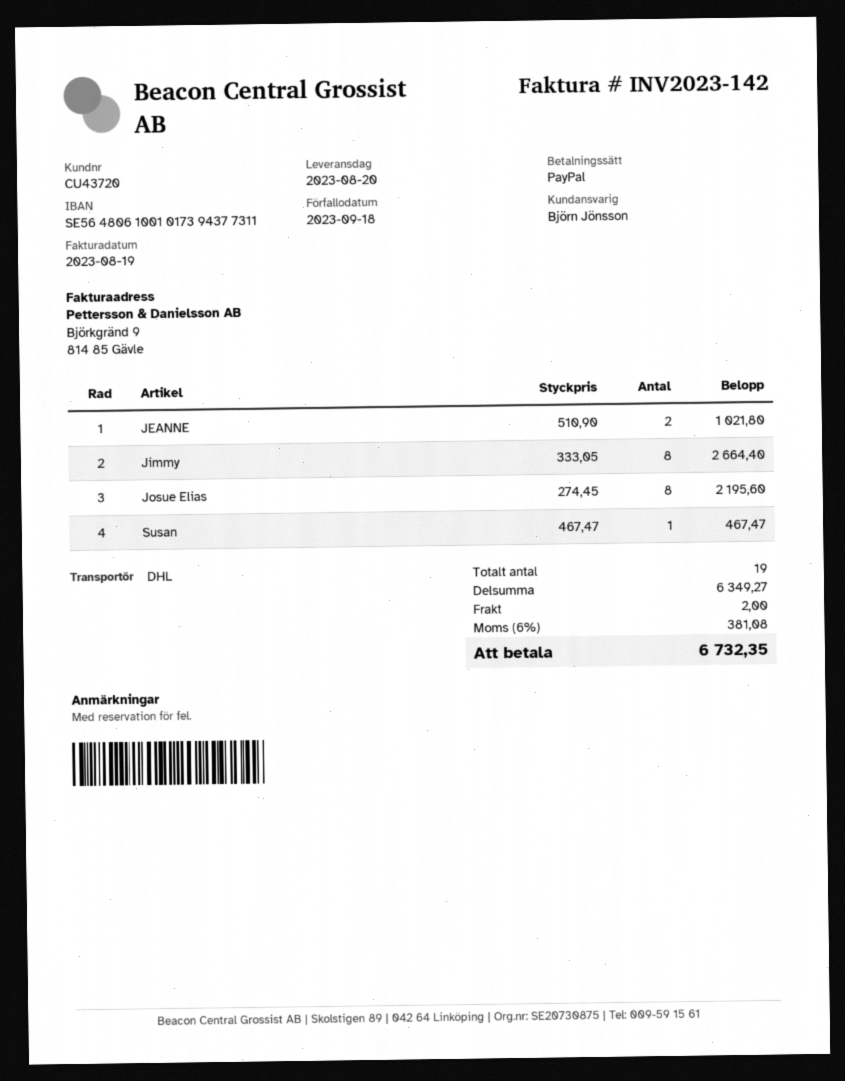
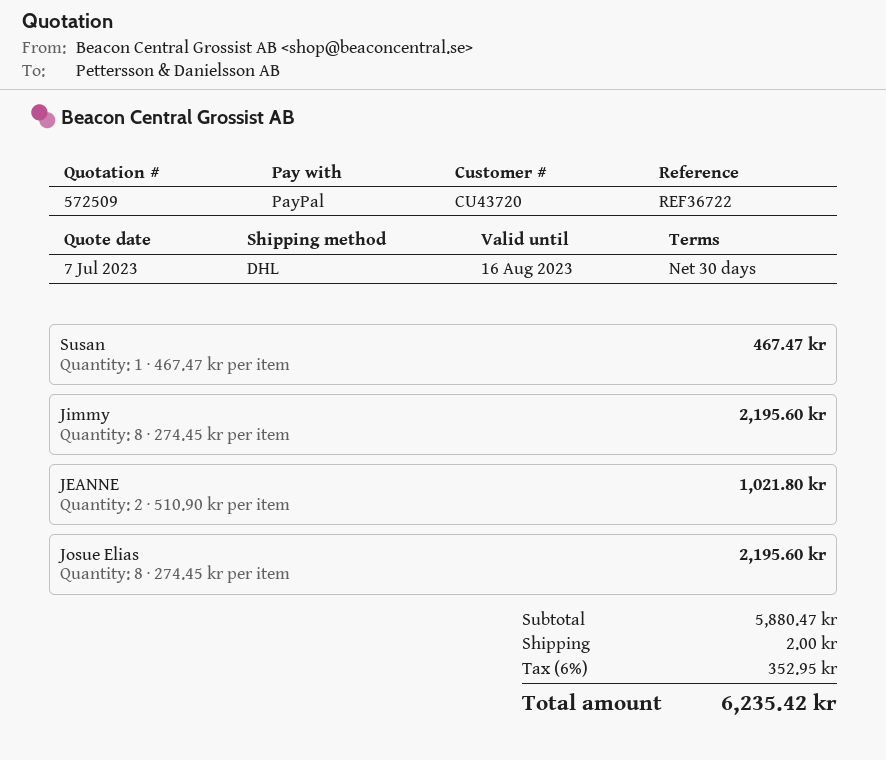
Jimmy: 8 x 333.05 = 2664.40 -> 8 x 274.45 = 2195.60
subtotal: 6349.27 -> 5880.47
tax: 6% = 381.08 -> 6% = 352.95
total: 6732.35 -> 6235.42

